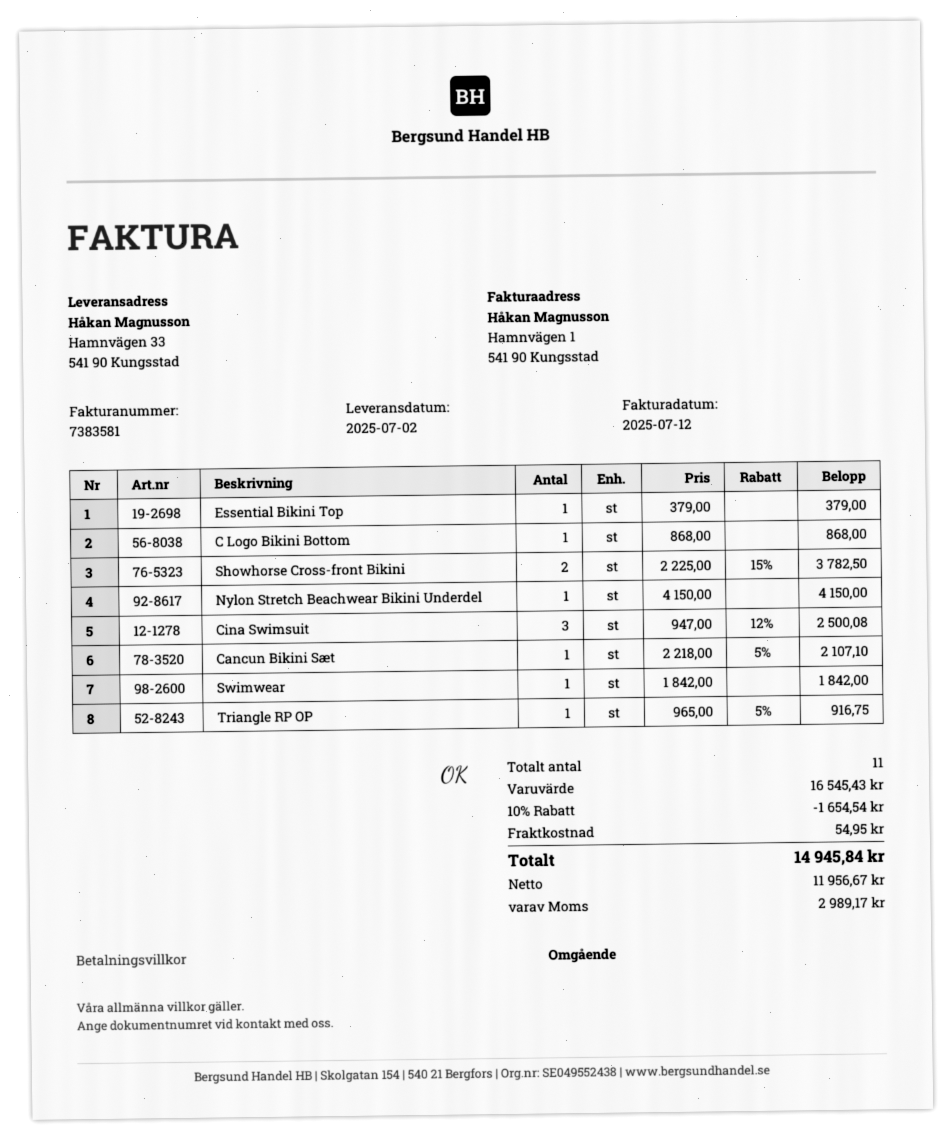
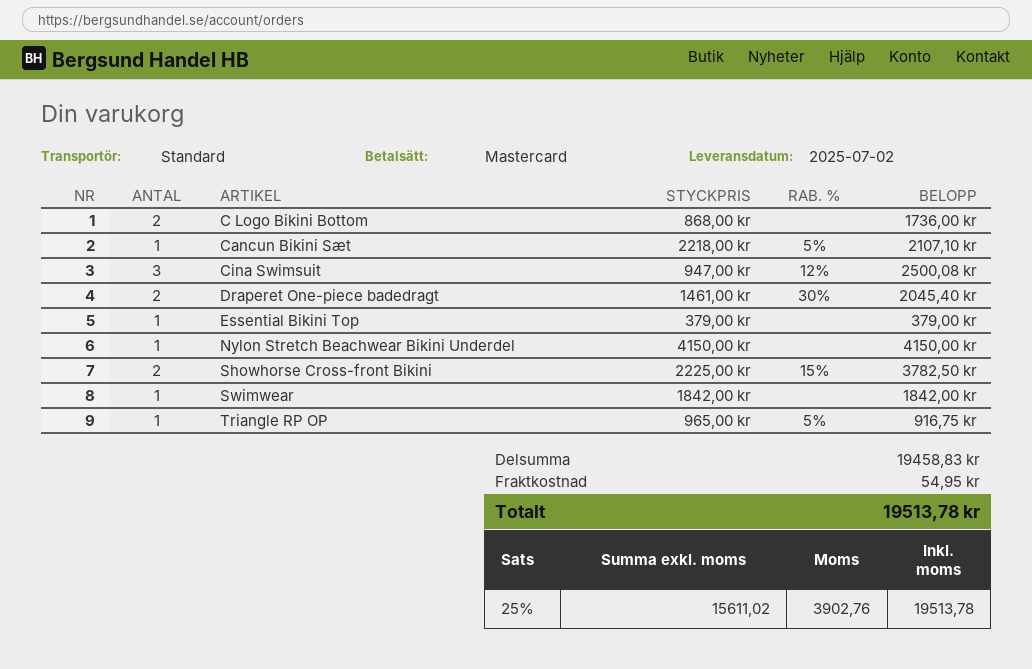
C Logo Bikini Bottom: 1 x 868.00 = 868.00 -> 2 x 868.00 = 1736.00
Draperet One-piece badedragt: none -> 2 x 1461.00 - 30% = 2045.40
subtotal: 16545.43 -> 19458.83
discount: 10% = 1654.54 -> none
net: 11956.67 -> 15611.02
tax: 2989.17 -> 3902.76
total: 14945.84 -> 19513.78

